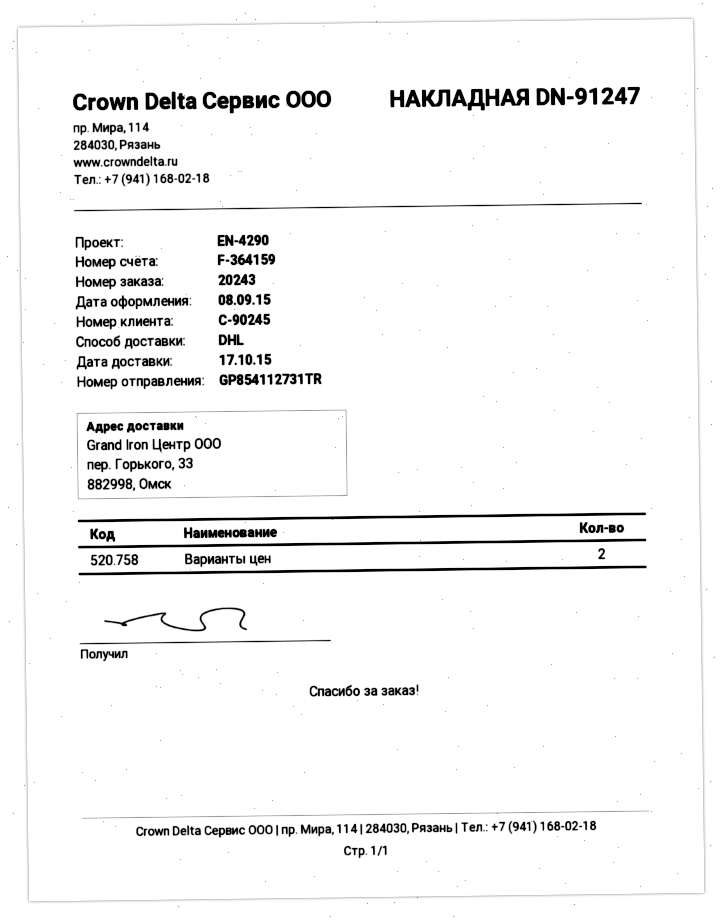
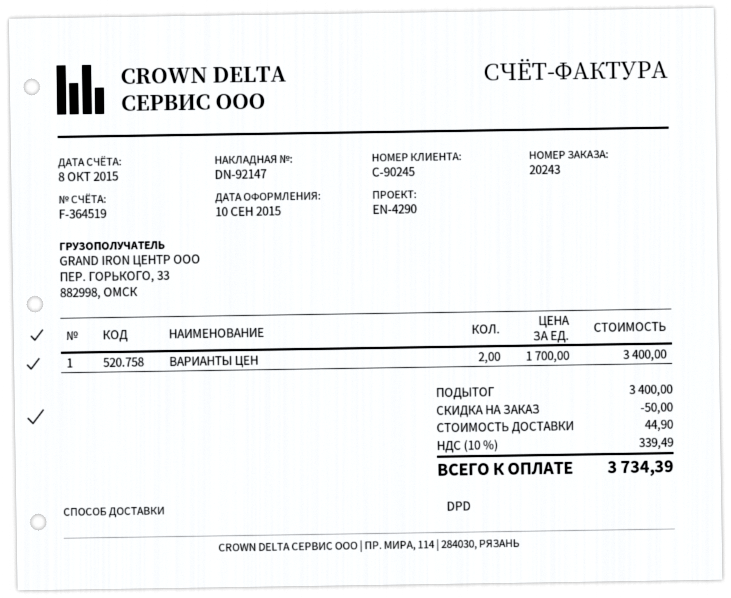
order date: 2015-09-08 -> 2015-09-10
delivery note number: DN-91247 -> DN-92147
invoice number: F-364159 -> F-364519
shipping method: DHL -> DPD

